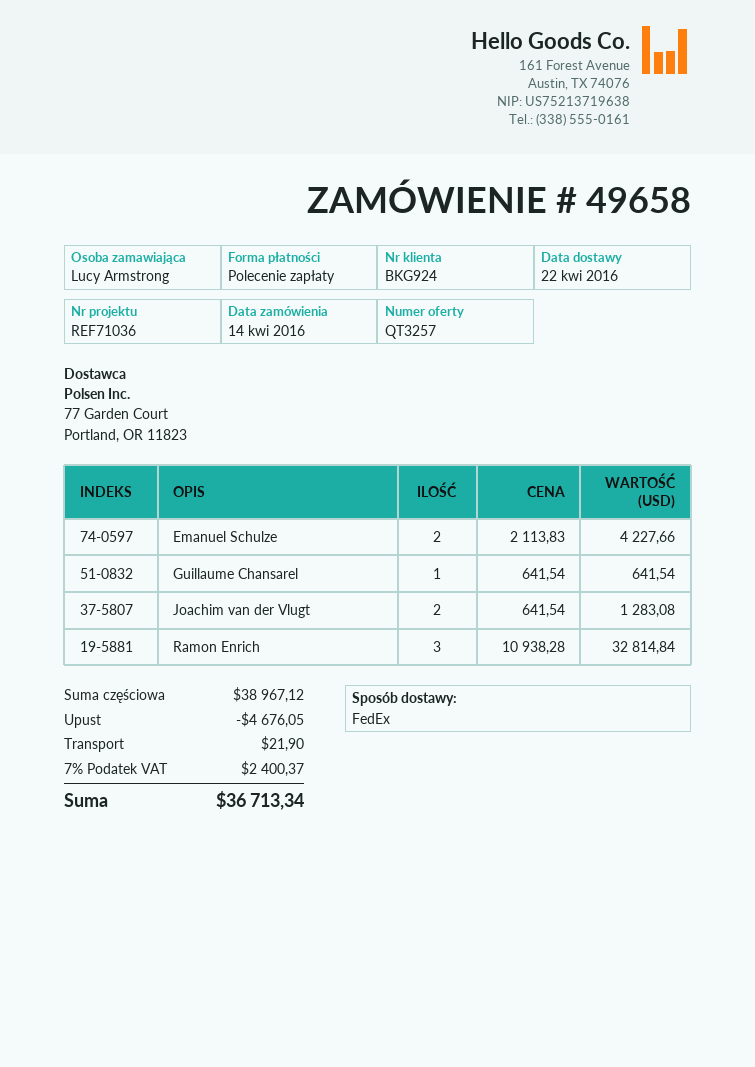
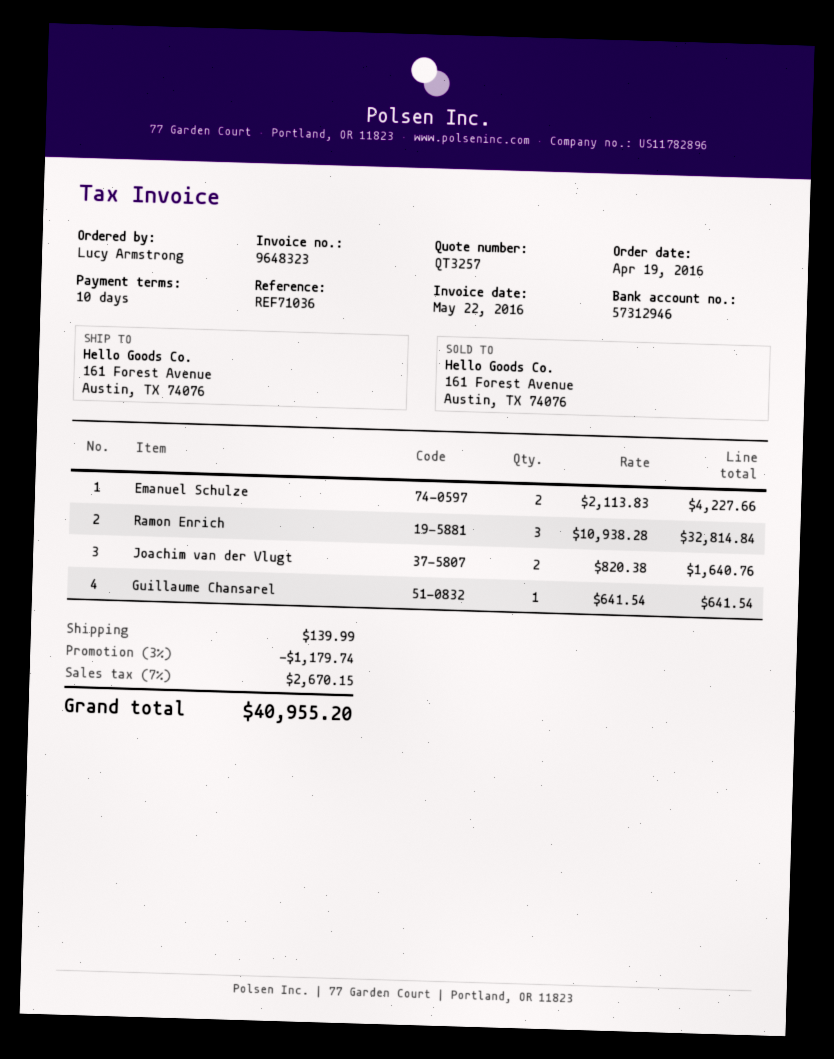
order date: 2016-04-14 -> 2016-04-19
Joachim van der Vlugt: 2 x 641.54 = 1283.08 -> 2 x 820.38 = 1640.76
discount: 4676.05 -> 1179.74
shipping: 21.90 -> 139.99
tax: 7% = 2400.37 -> 7% = 2670.15
total: 36713.34 -> 40955.20

